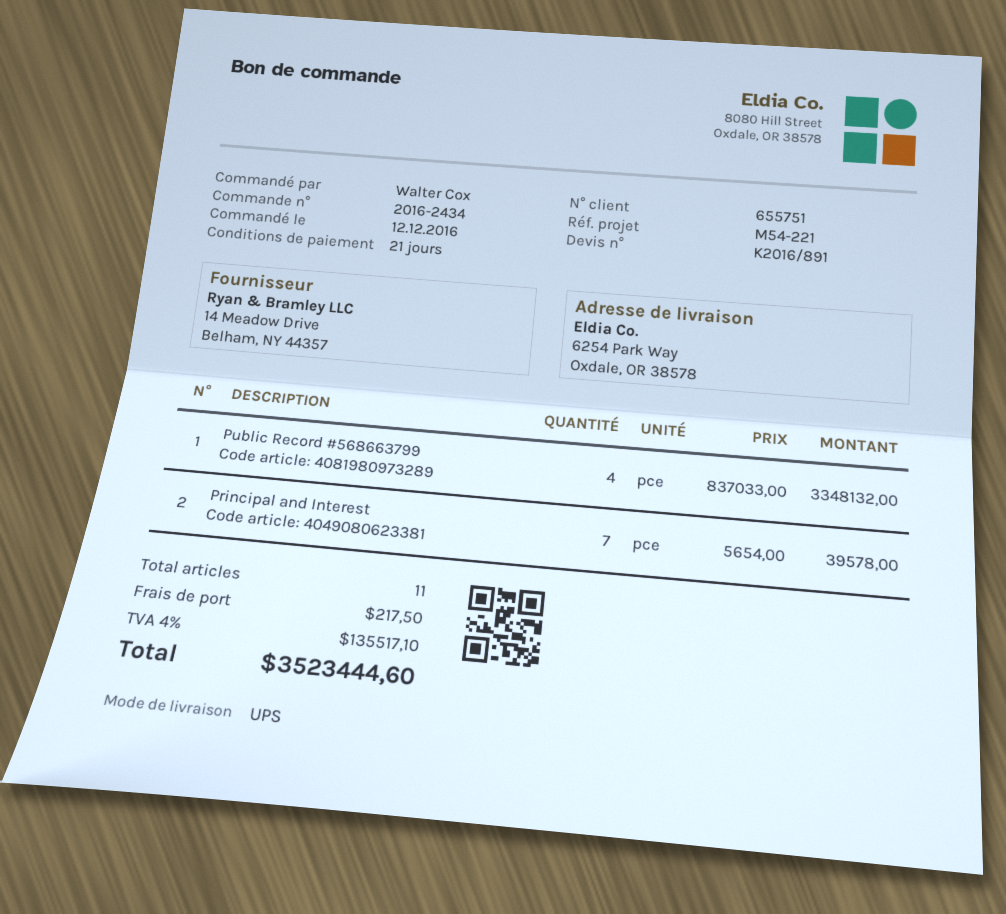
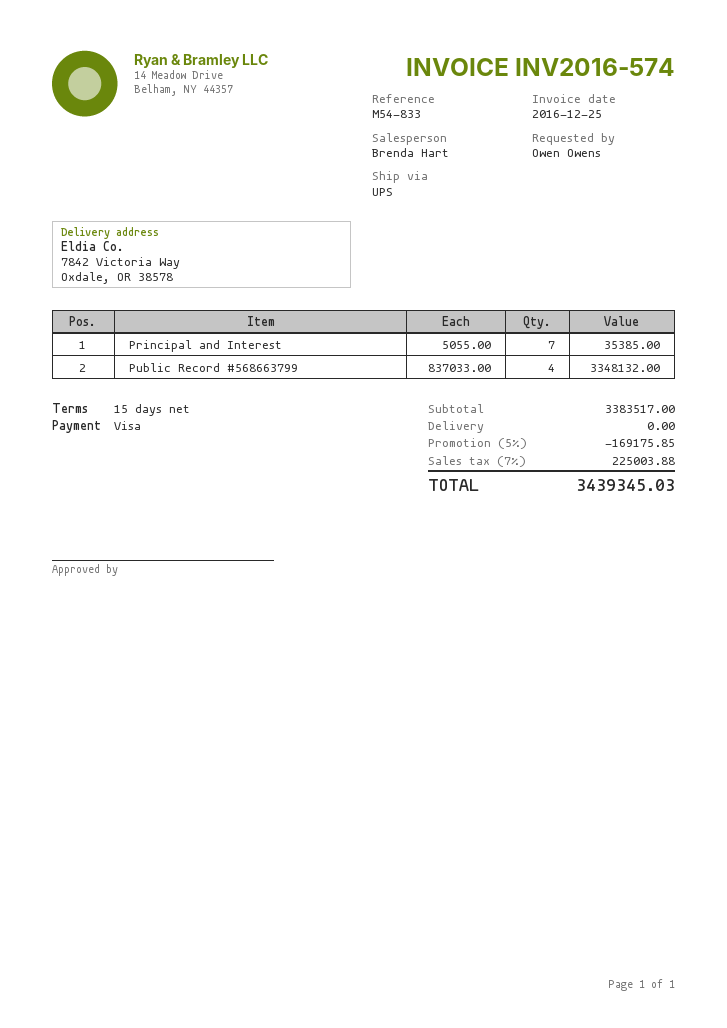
payment terms: 21 days -> 15 days
reference: M54-221 -> M54-833
ordered by: Walter Cox -> Owen Owens
ship to: 6254 Park Way, Oxdale, OR 38578 -> 7842 Victoria Way, Oxdale, OR 38578
Principal and Interest: 7 x 5654.00 = 39578.00 -> 7 x 5055.00 = 35385.00
discount: none -> 5% = 169175.85
shipping: 217.50 -> 0.00
tax: 4% = 135517.10 -> 7% = 225003.88
total: 3523444.60 -> 3439345.03

